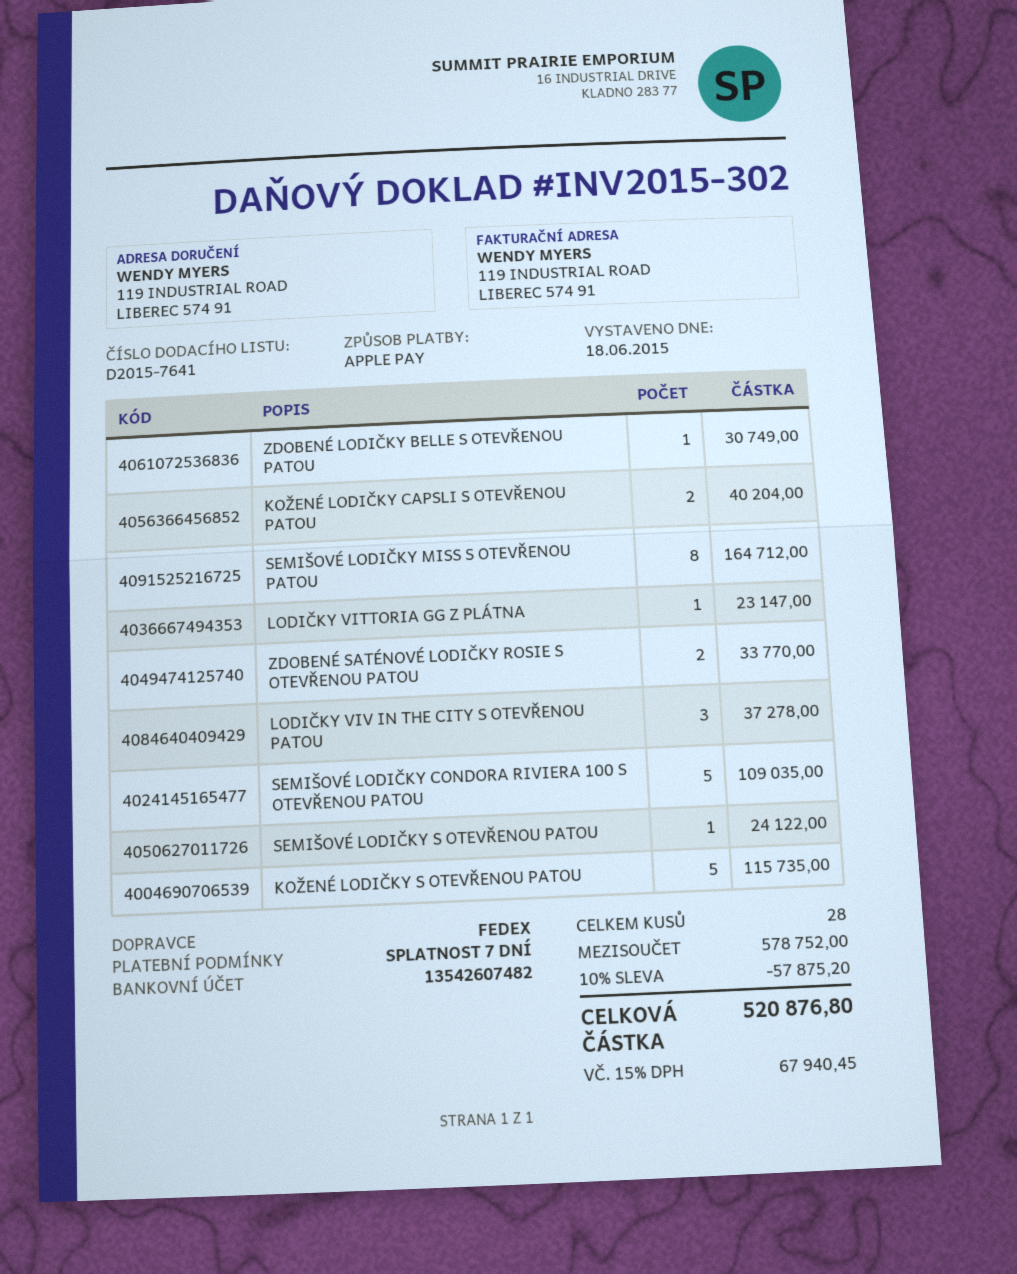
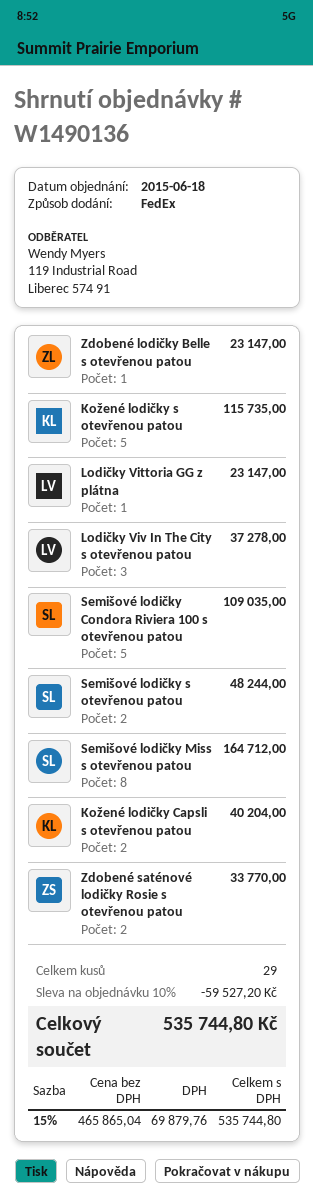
ZDOBENÉ LODIČKY BELLE S OTEVŘENOU PATOU: 1 for 30749.00 -> 1 for 23147.00
SEMIŠOVÉ LODIČKY S OTEVŘENOU PATOU: 1 for 24122.00 -> 2 for 48244.00
total quantity: 28 -> 29
discount: 10% = 57875.20 -> 10% = 59527.20
tax: 15% = 67940.45 -> 15% = 69879.76
total: 520876.80 -> 535744.80

